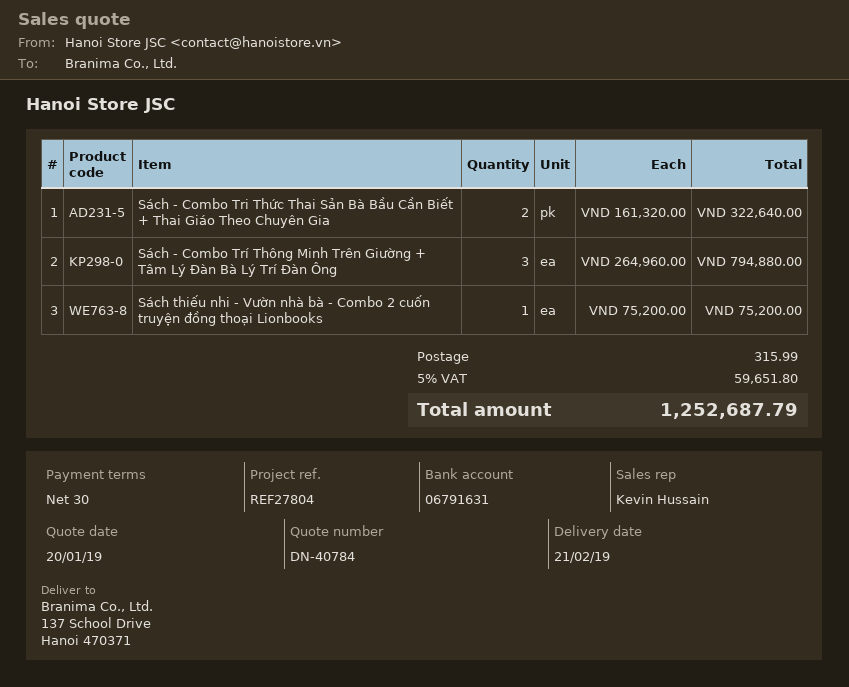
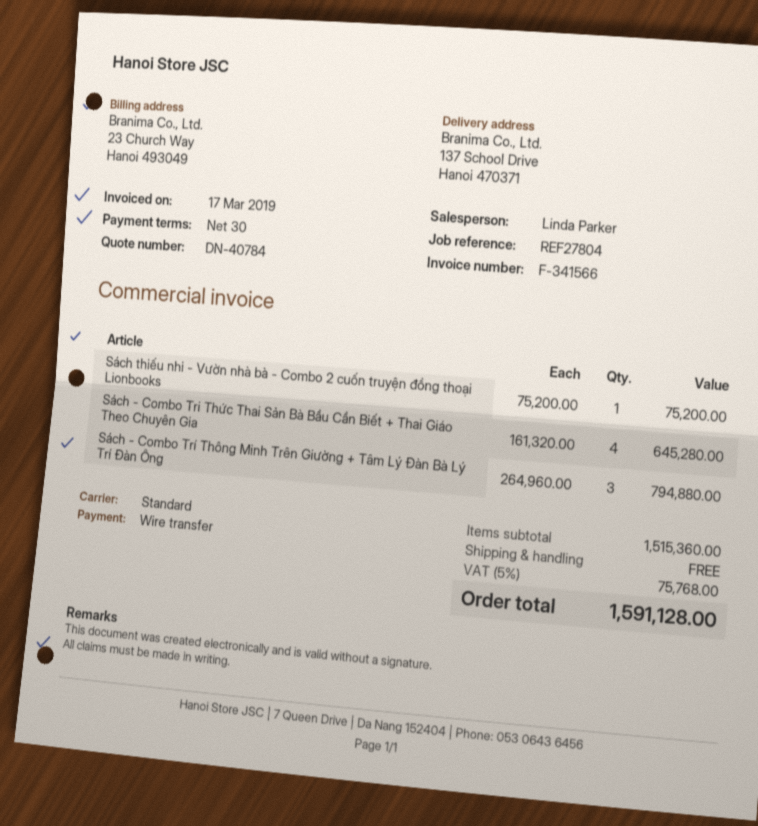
sales rep: Kevin Hussain -> Linda Parker
Sách - Combo Tri Thức Thai Sản Bà Bầu Cần Biết + Thai Giáo Theo Chuyên Gia: 2 x 161320.00 = 322640.00 -> 4 x 161320.00 = 645280.00
shipping: 315.99 -> 0.00
tax: 5% = 59651.80 -> 5% = 75768.00
total: 1252687.79 -> 1591128.00

